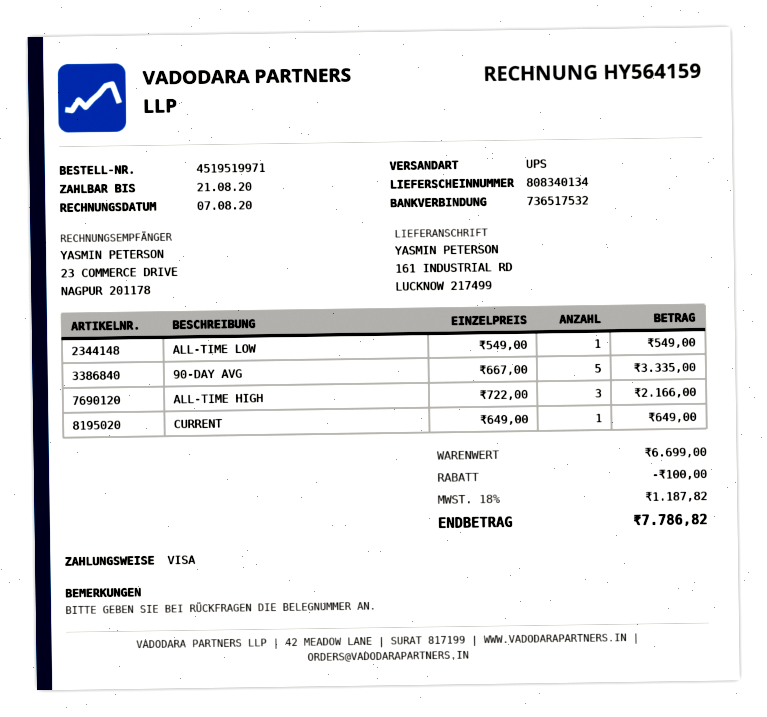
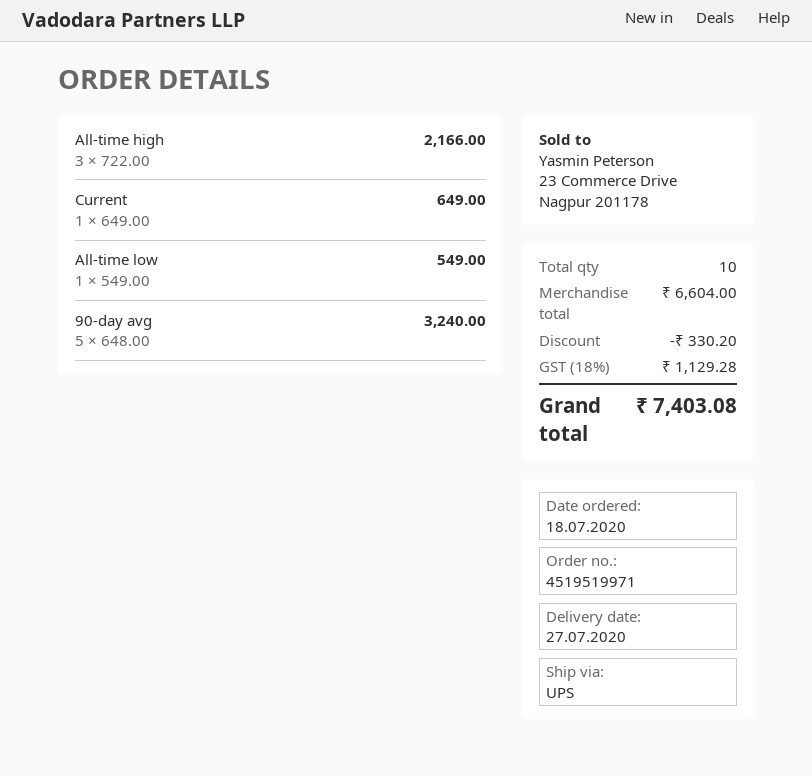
90-DAY AVG: 5 x 667.00 = 3335.00 -> 5 x 648.00 = 3240.00
subtotal: 6699.00 -> 6604.00
discount: 100.00 -> 330.20
tax: 18% = 1187.82 -> 18% = 1129.28
total: 7786.82 -> 7403.08

